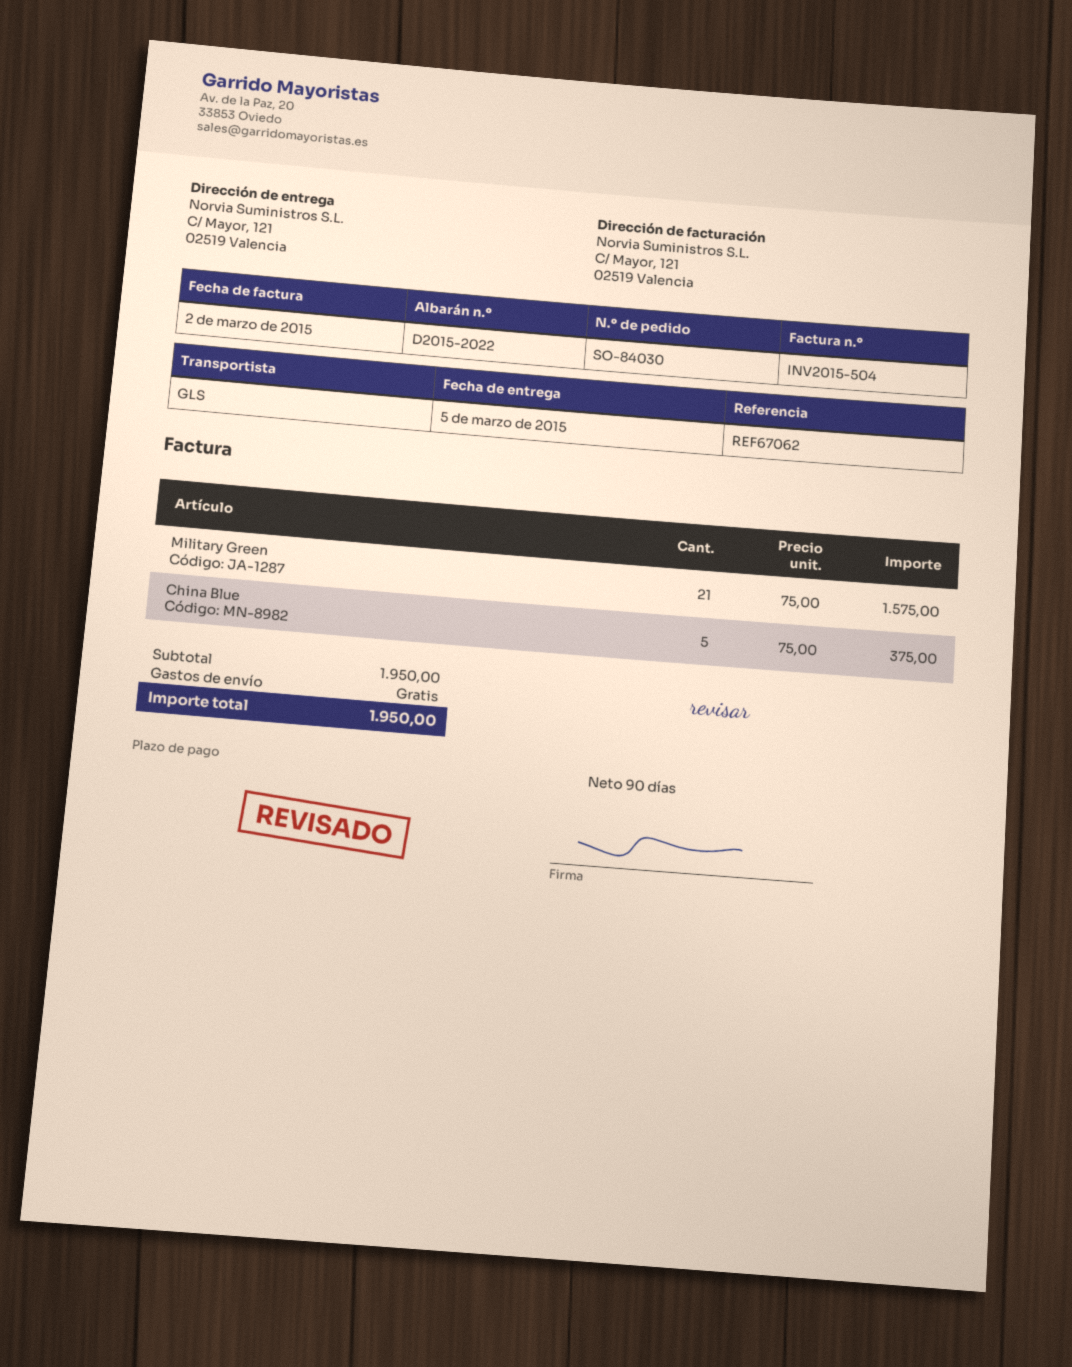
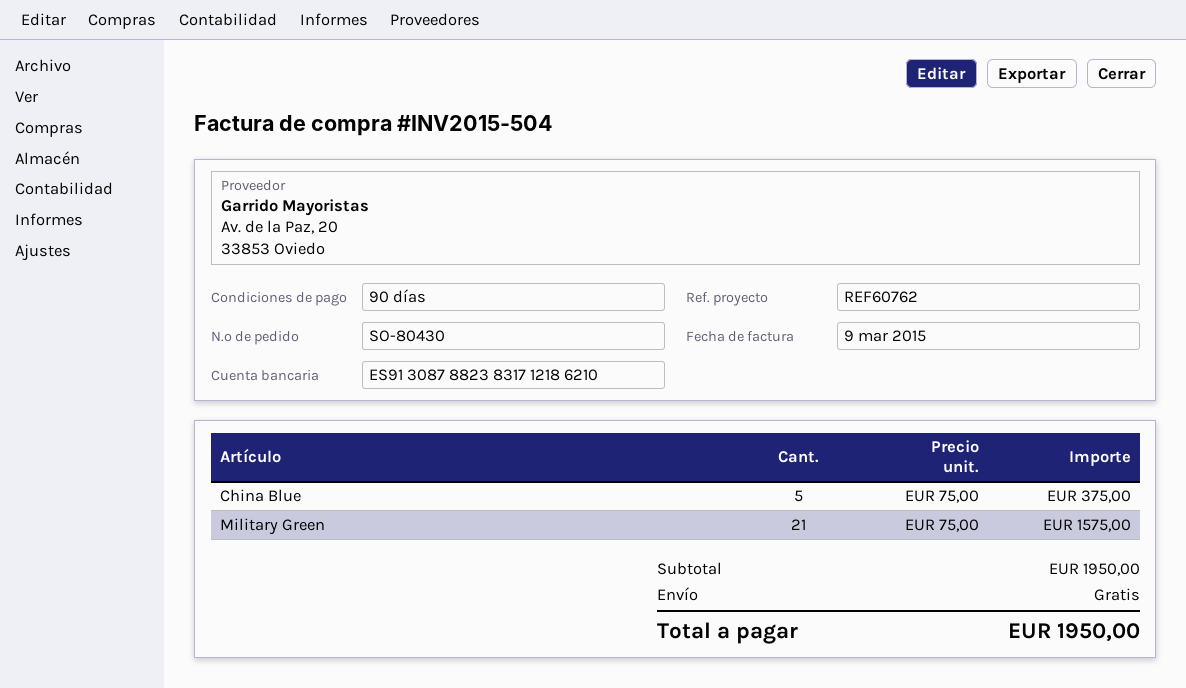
order number: SO-84030 -> SO-80430
invoice date: 2015-03-02 -> 2015-03-09
reference: REF67062 -> REF60762

